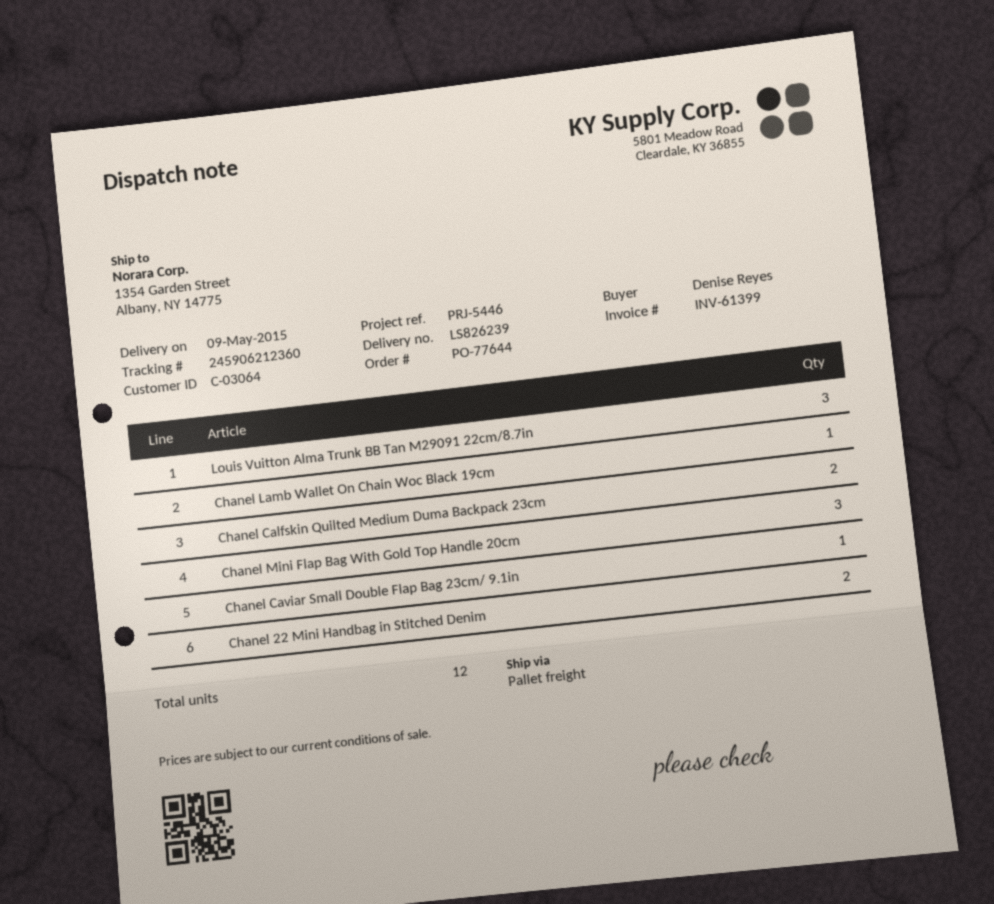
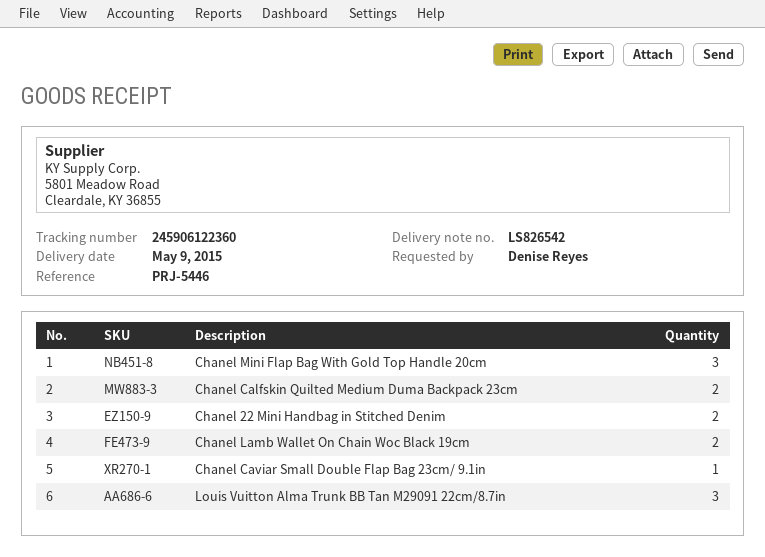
delivery note number: LS826239 -> LS826542
tracking number: 245906212360 -> 245906122360
Chanel Lamb Wallet On Chain Woc Black 19cm: 1 -> 2

